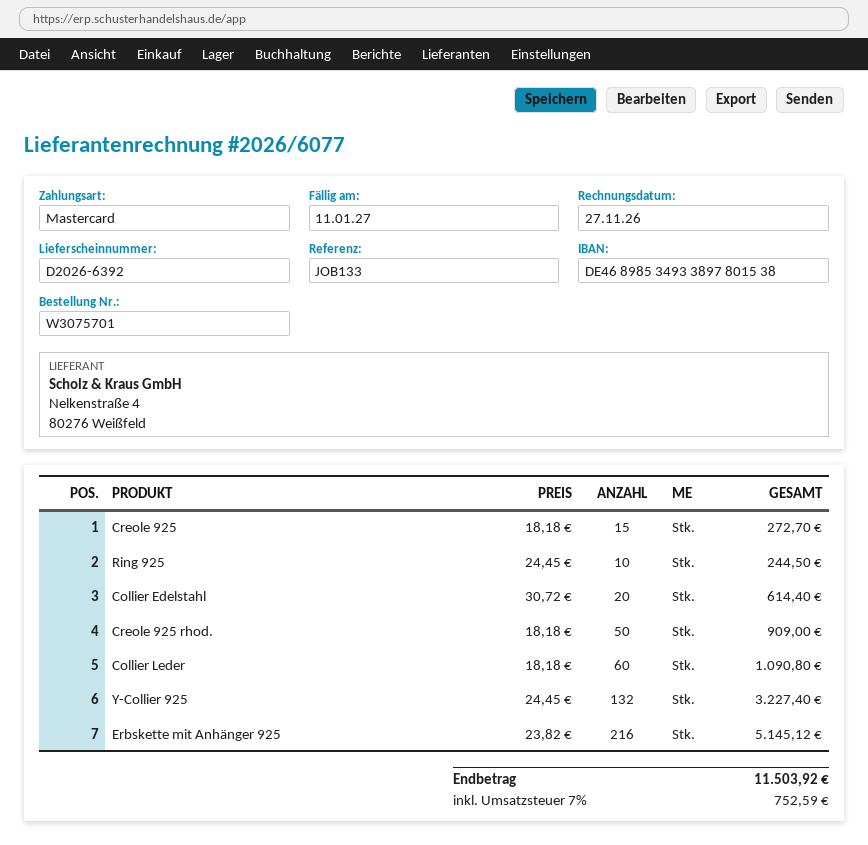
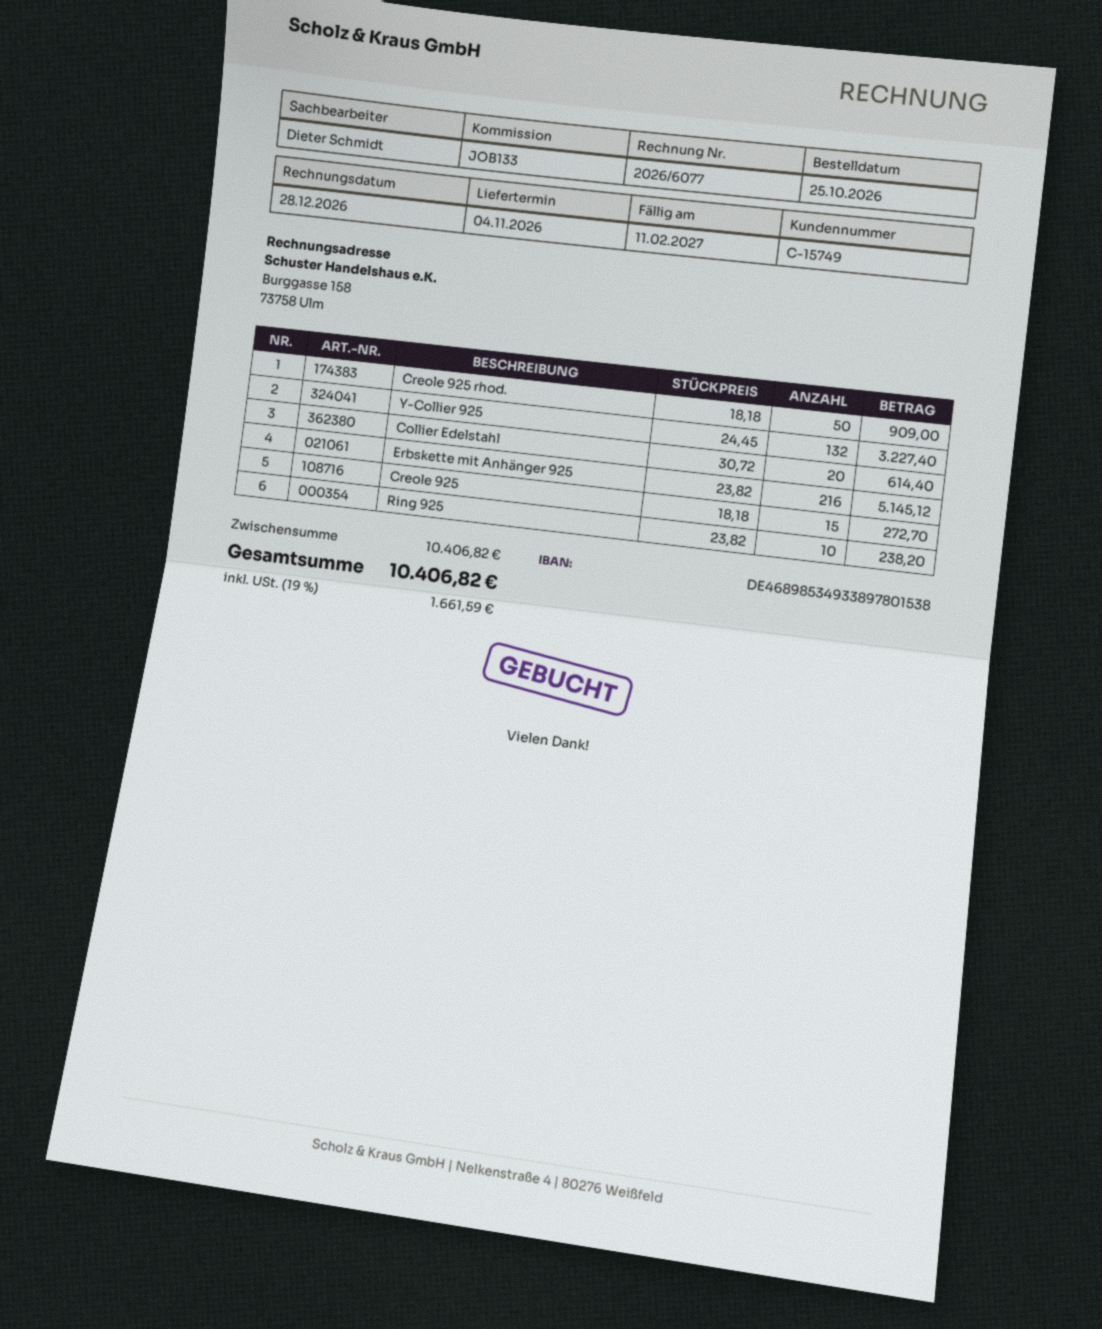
invoice date: 2026-11-27 -> 2026-12-28
due date: 2027-01-11 -> 2027-02-11
Ring 925: 10 x 24.45 = 244.50 -> 10 x 23.82 = 238.20
Collier Leder: 60 x 18.18 = 1090.80 -> none
tax: 7% = 752.59 -> 19% = 1661.59
total: 11503.92 -> 10406.82

